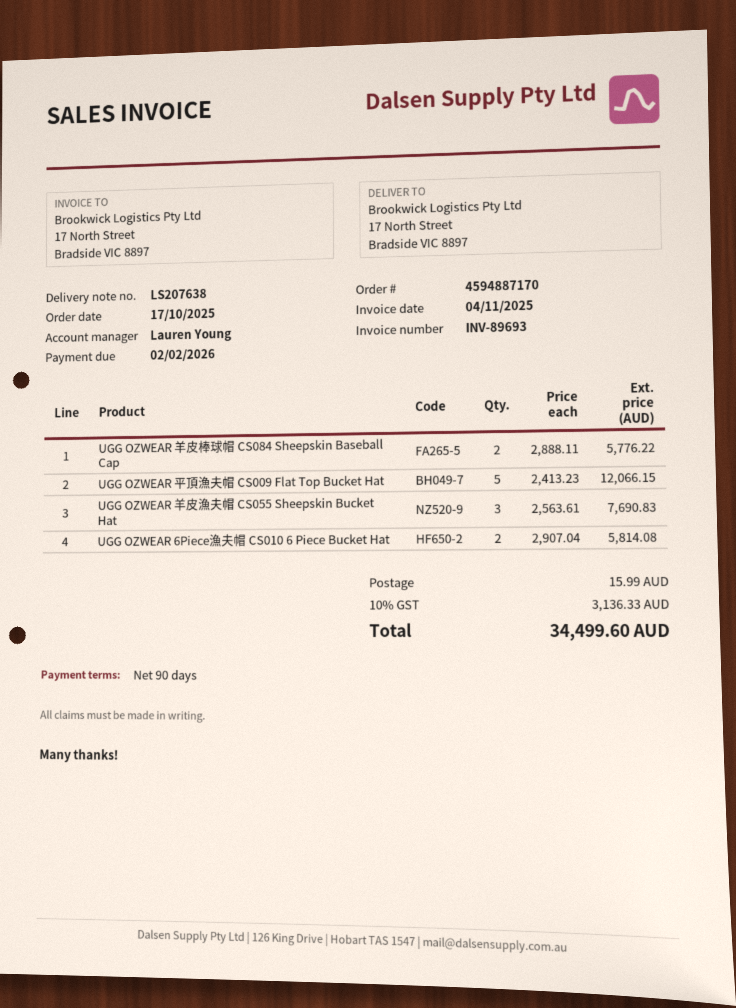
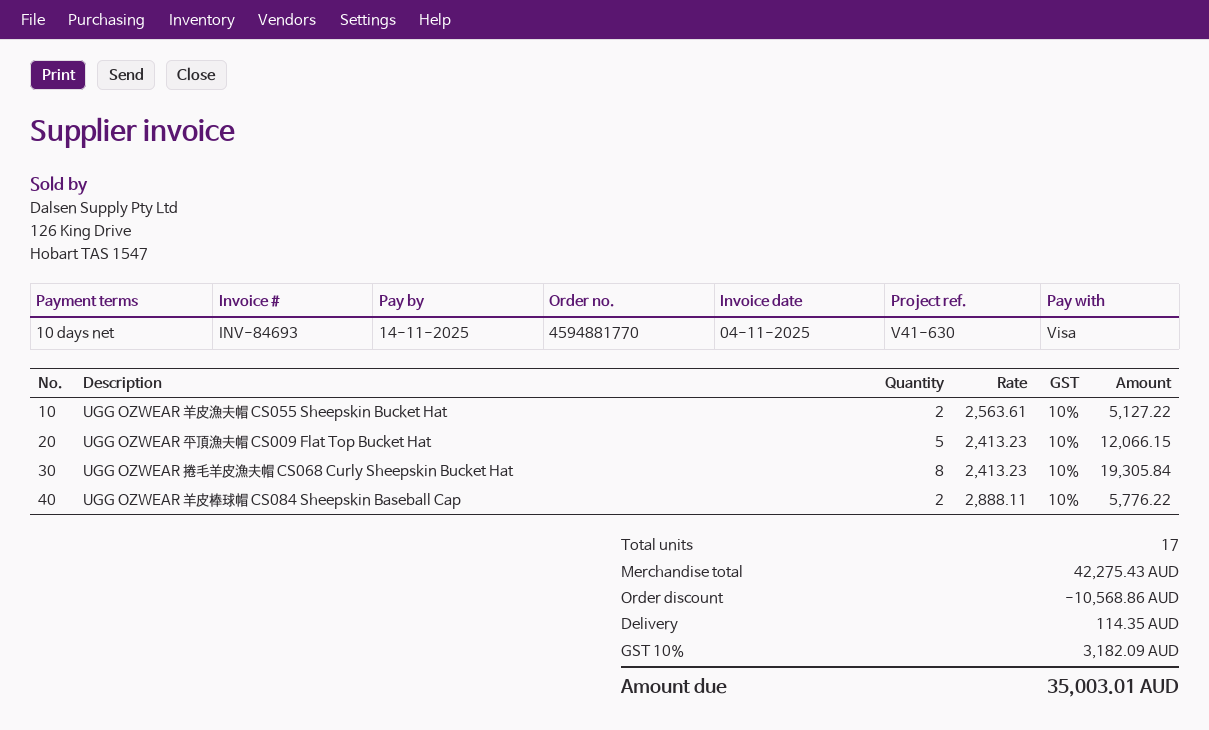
order number: 4594887170 -> 4594881770
invoice number: INV-89693 -> INV-84693
payment terms: 90 days -> 10 days
due date: 2026-02-02 -> 2025-11-14
UGG OZWEAR 羊皮漁夫帽 CS055 Sheepskin Bucket Hat: 3 x 2563.61 = 7690.83 -> 2 x 2563.61 = 5127.22
UGG OZWEAR 6Piece漁夫帽 CS010 6 Piece Bucket Hat: 2 x 2907.04 = 5814.08 -> none
UGG OZWEAR 捲毛羊皮漁夫帽 CS068 Curly Sheepskin Bucket Hat: none -> 8 x 2413.23 = 19305.84
discount: none -> 10568.86
shipping: 15.99 -> 114.35
tax: 10% = 3136.33 -> 10% = 3182.09
total: 34499.60 -> 35003.01

